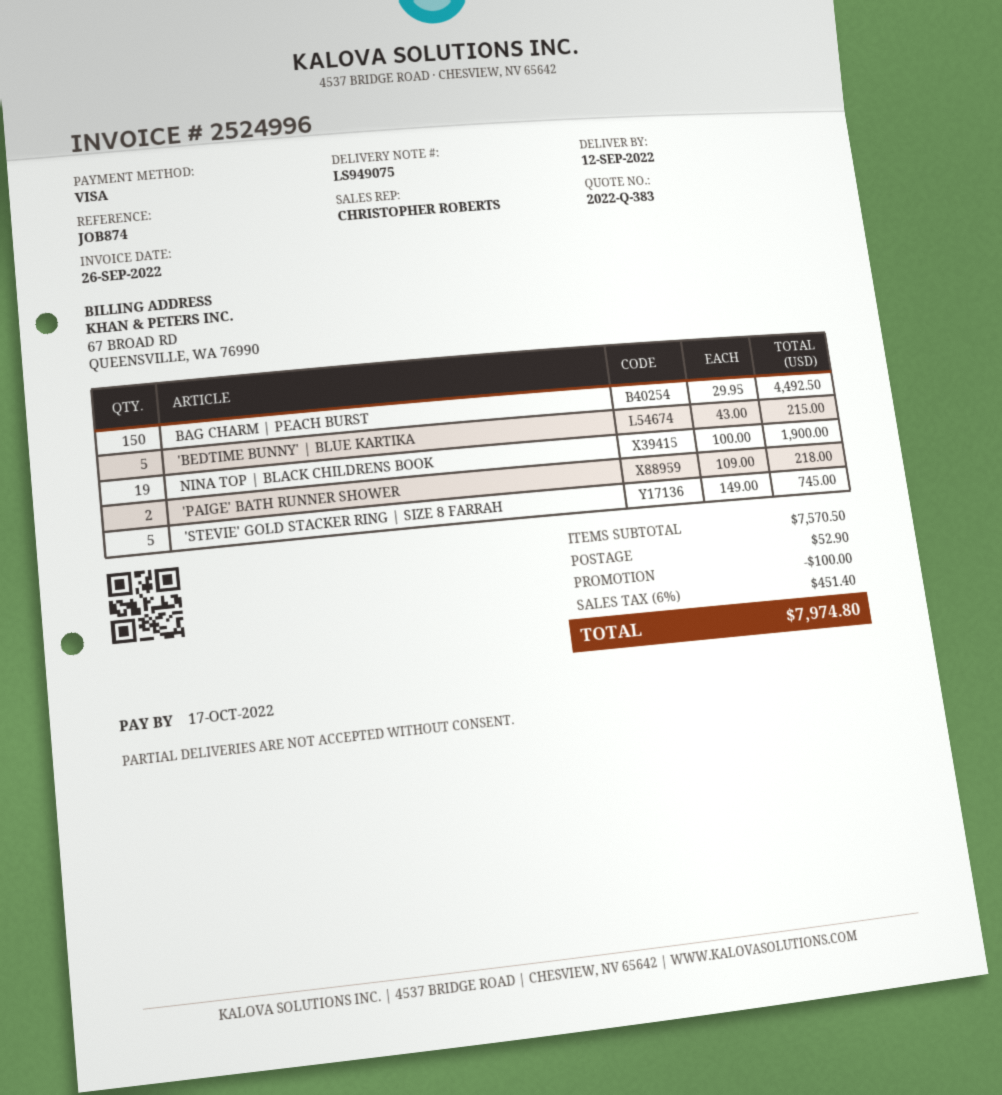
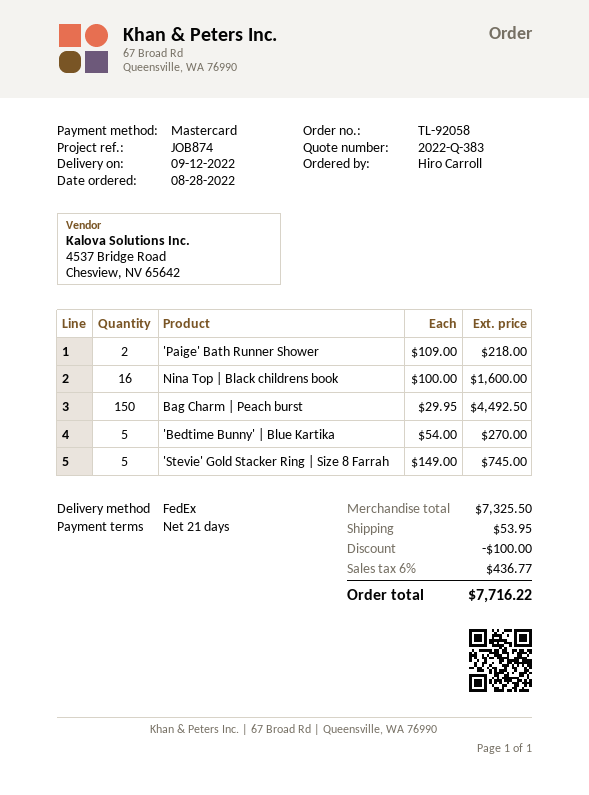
payment method: Visa -> Mastercard
'BEDTIME BUNNY' | BLUE KARTIKA: 5 x 43.00 = 215.00 -> 5 x 54.00 = 270.00
NINA TOP | BLACK CHILDRENS BOOK: 19 x 100.00 = 1900.00 -> 16 x 100.00 = 1600.00
subtotal: 7570.50 -> 7325.50
shipping: 52.90 -> 53.95
tax: 6% = 451.40 -> 6% = 436.77
total: 7974.80 -> 7716.22

